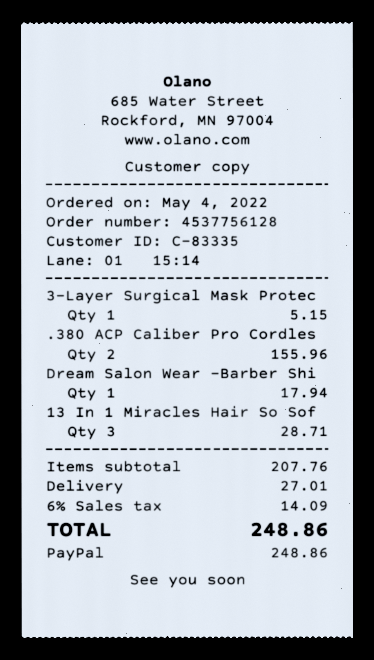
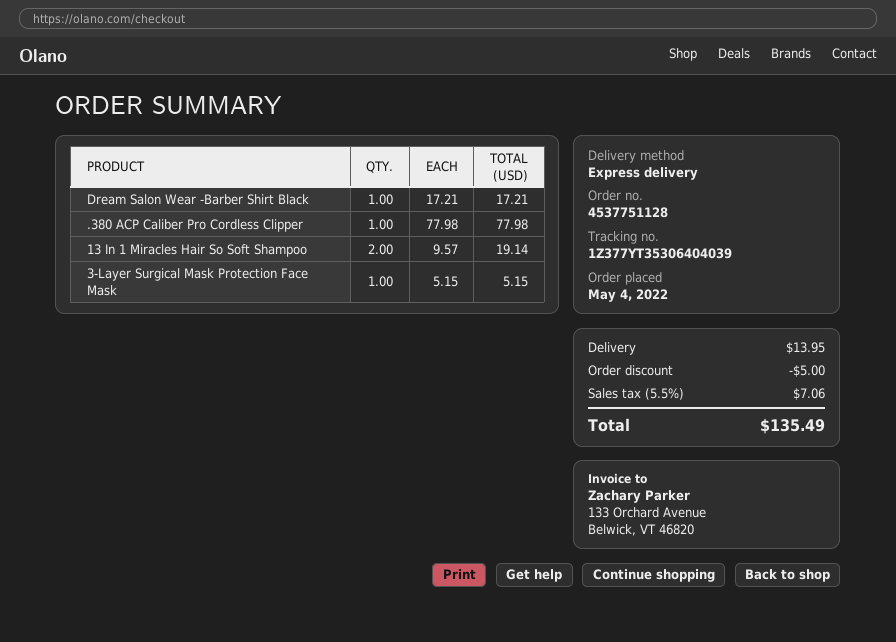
order number: 4537756128 -> 4537751128
.380 ACP Caliber Pro Cordles: 2 for 155.96 -> 1 for 77.98
Dream Salon Wear -Barber Shi: 1 for 17.94 -> 1 for 17.21
13 In 1 Miracles Hair So Sof: 3 for 28.71 -> 2 for 19.14
discount: none -> 5.00
shipping: 27.01 -> 13.95
tax: 6% = 14.09 -> 5.5% = 7.06
total: 248.86 -> 135.49

